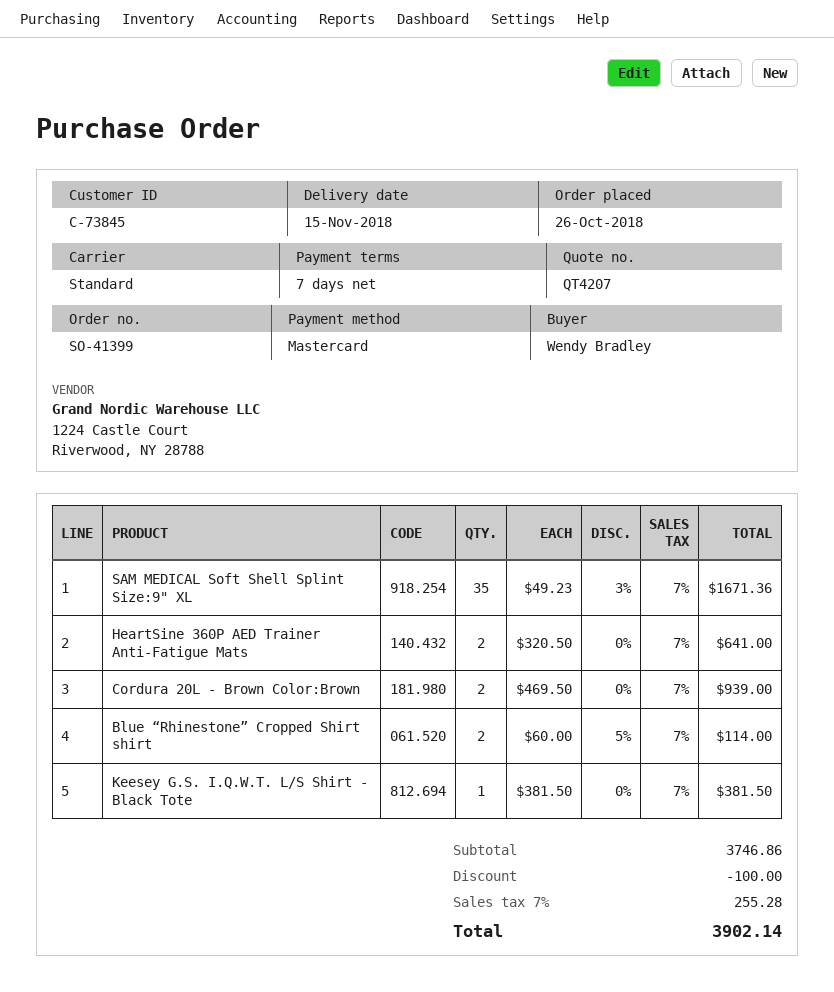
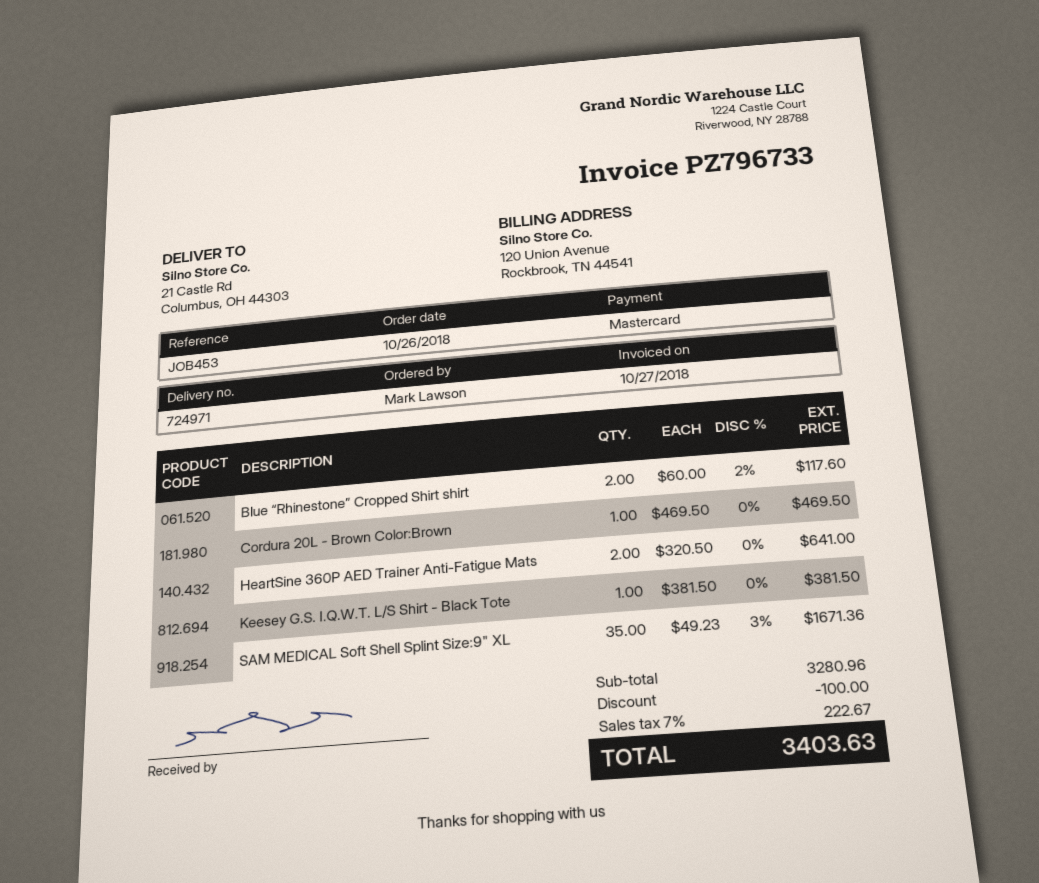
ordered by: Wendy Bradley -> Mark Lawson
Cordura 20L - Brown Color:Brown: 2 x 469.50 = 939.00 -> 1 x 469.50 = 469.50
Blue “Rhinestone” Cropped Shirt shirt: 2 x 60.00 - 5% = 114.00 -> 2 x 60.00 - 2% = 117.60
subtotal: 3746.86 -> 3280.96
tax: 7% = 255.28 -> 7% = 222.67
total: 3902.14 -> 3403.63

